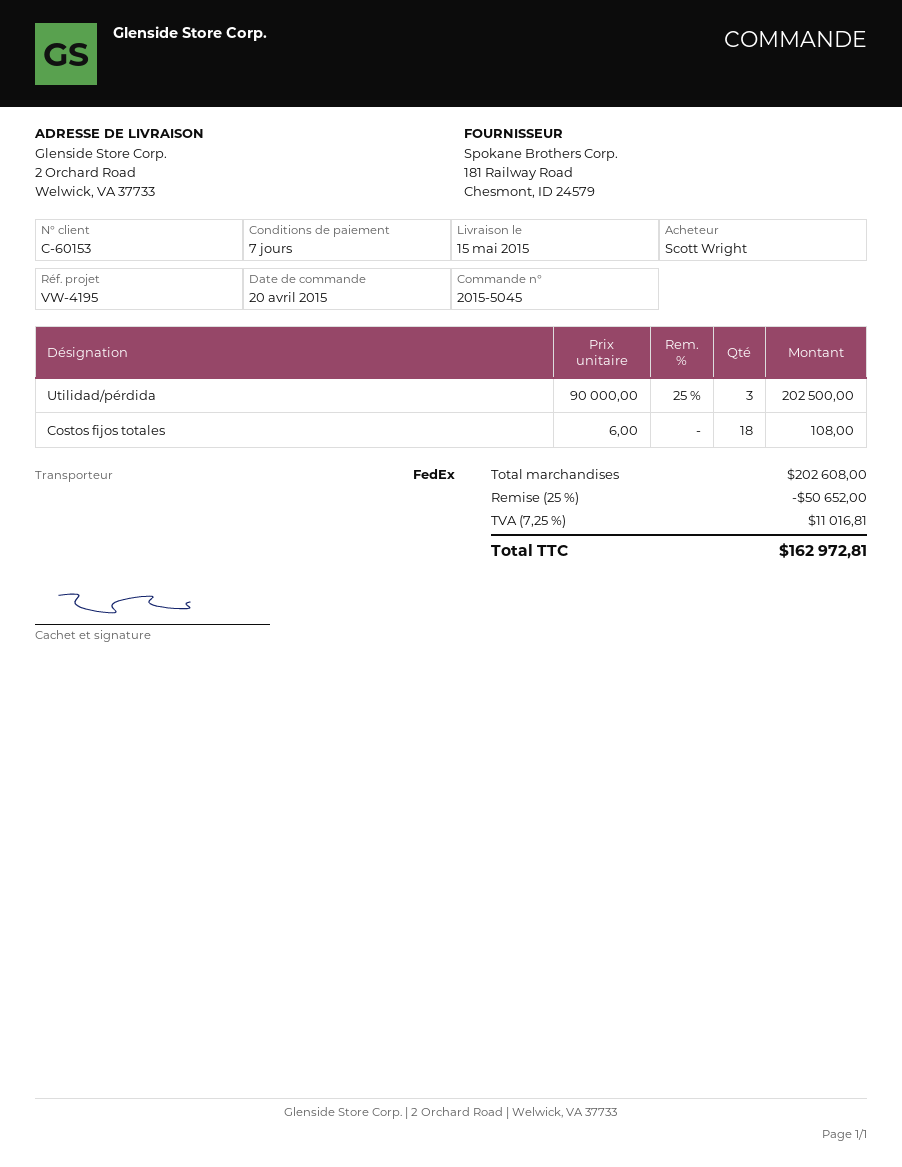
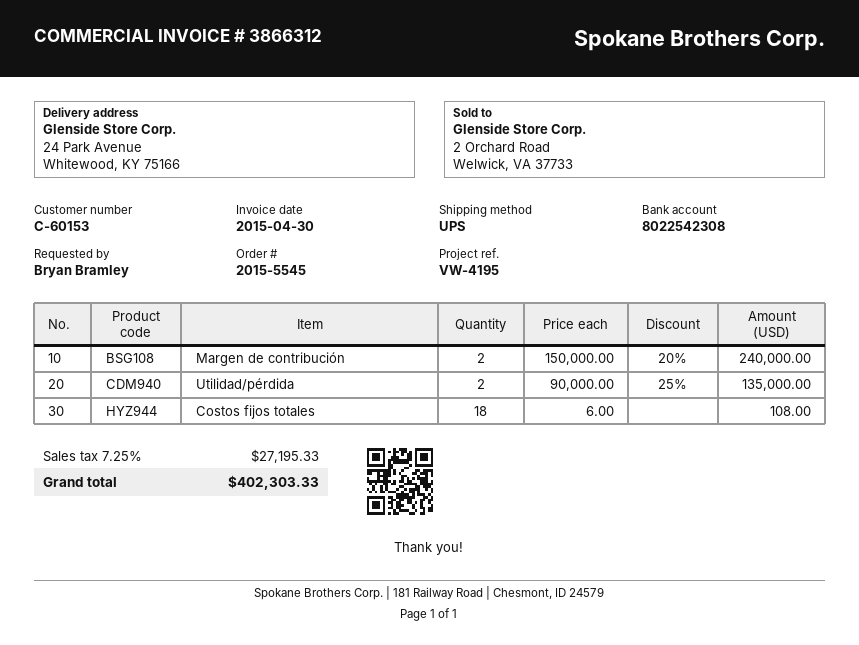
order number: 2015-5045 -> 2015-5545
ordered by: Scott Wright -> Bryan Bramley
shipping method: FedEx -> UPS
ship to: 2 Orchard Road, Welwick, VA 37733 -> 24 Park Avenue, Whitewood, KY 75166
Utilidad/pérdida: 3 x 90000.00 - 25% = 202500.00 -> 2 x 90000.00 - 25% = 135000.00
Margen de contribución: none -> 2 x 150000.00 - 20% = 240000.00
discount: 25% = 50652.00 -> none
tax: 7.25% = 11016.81 -> 7.25% = 27195.33
total: 162972.81 -> 402303.33

